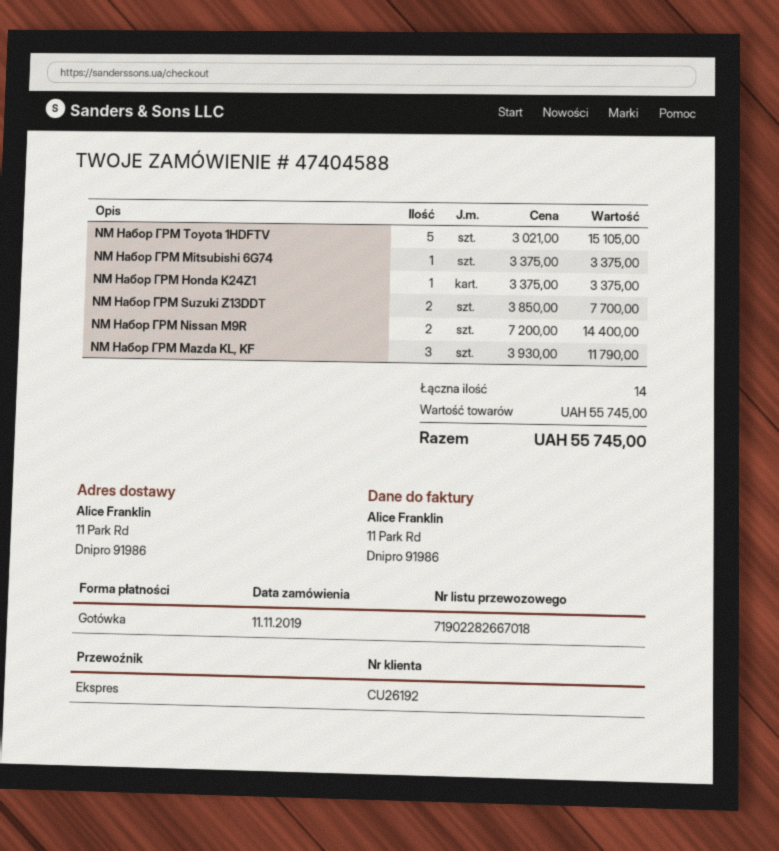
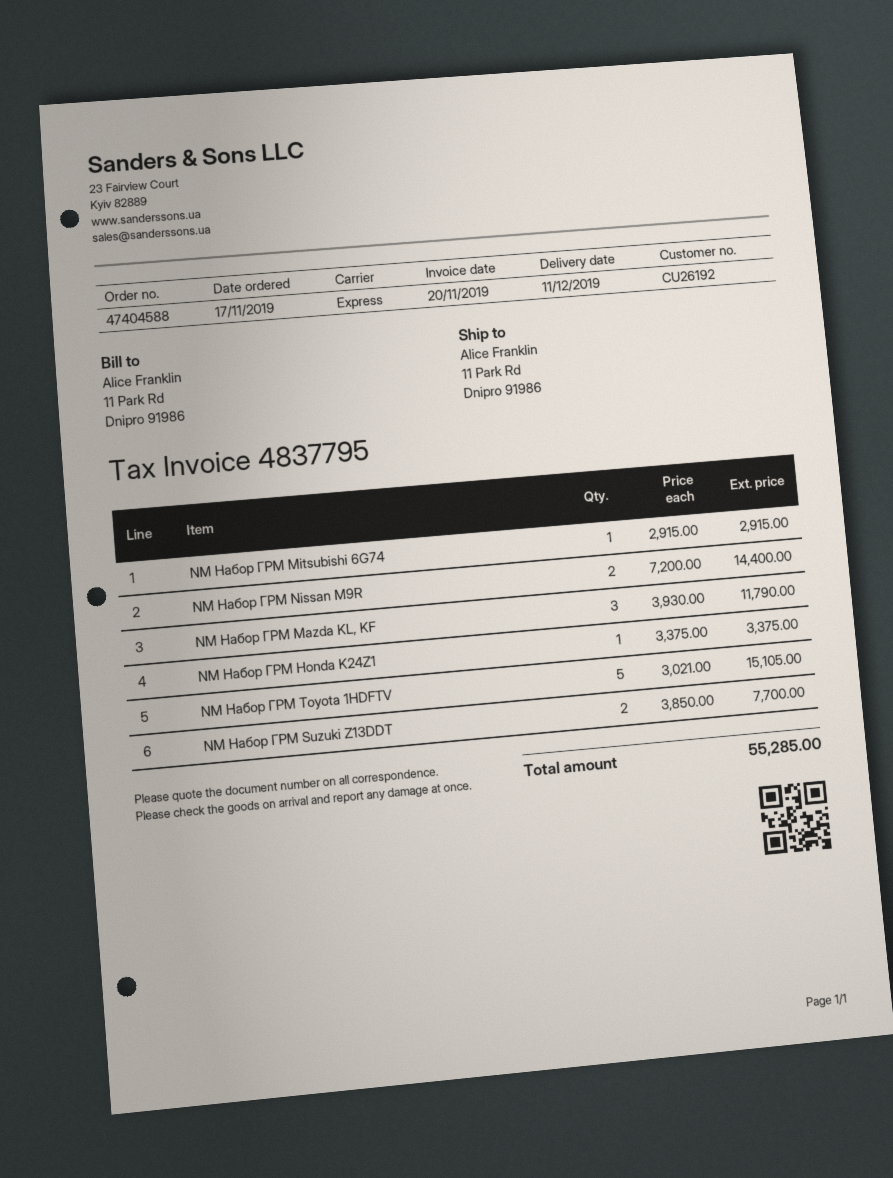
order date: 2019-11-11 -> 2019-11-17
NM Набор ГРМ Mitsubishi 6G74: 1 x 3375.00 = 3375.00 -> 1 x 2915.00 = 2915.00
total: 55745.00 -> 55285.00

